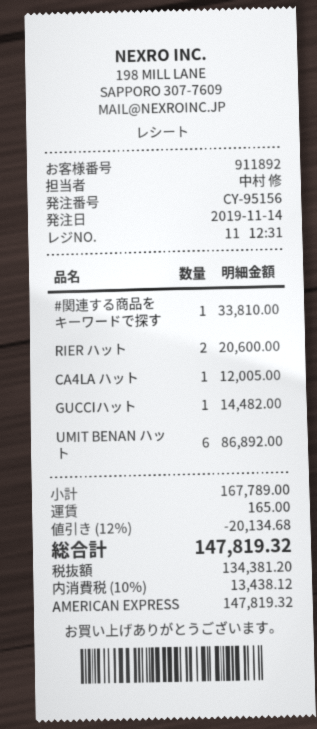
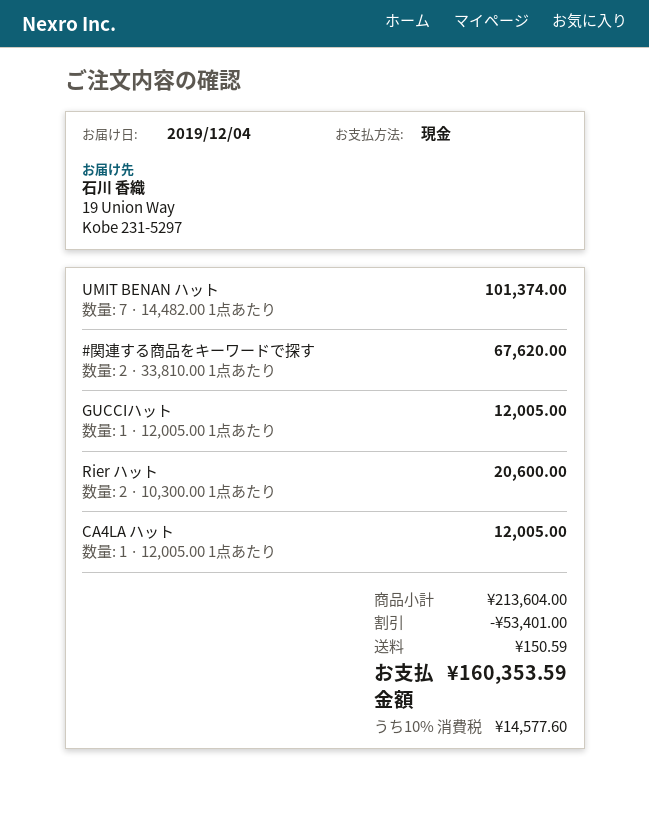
payment method: American Express -> cash
#関連する商品をキーワードで探す: 1 for 33810.00 -> 2 for 67620.00
GUCCIハット: 1 for 14482.00 -> 1 for 12005.00
UMIT BENAN ハット: 6 for 86892.00 -> 7 for 101374.00
subtotal: 167789.00 -> 213604.00
discount: 20134.68 -> 53401.00
shipping: 165.00 -> 150.59
tax: 10% = 13438.12 -> 10% = 14577.60
total: 147819.32 -> 160353.59

